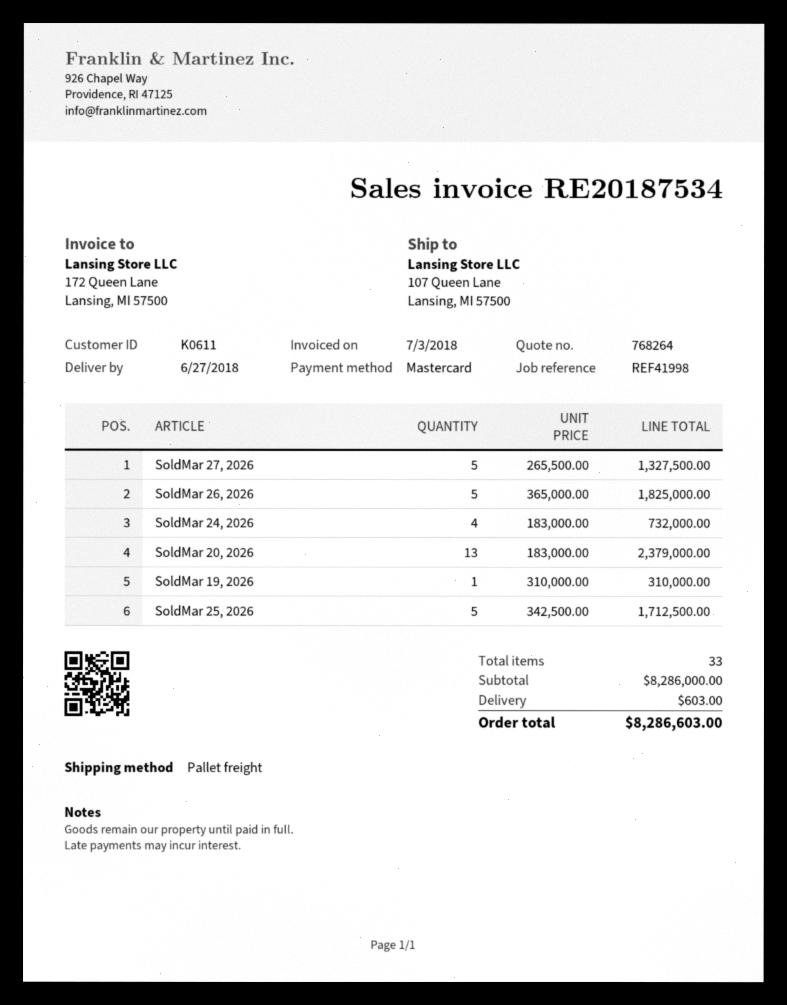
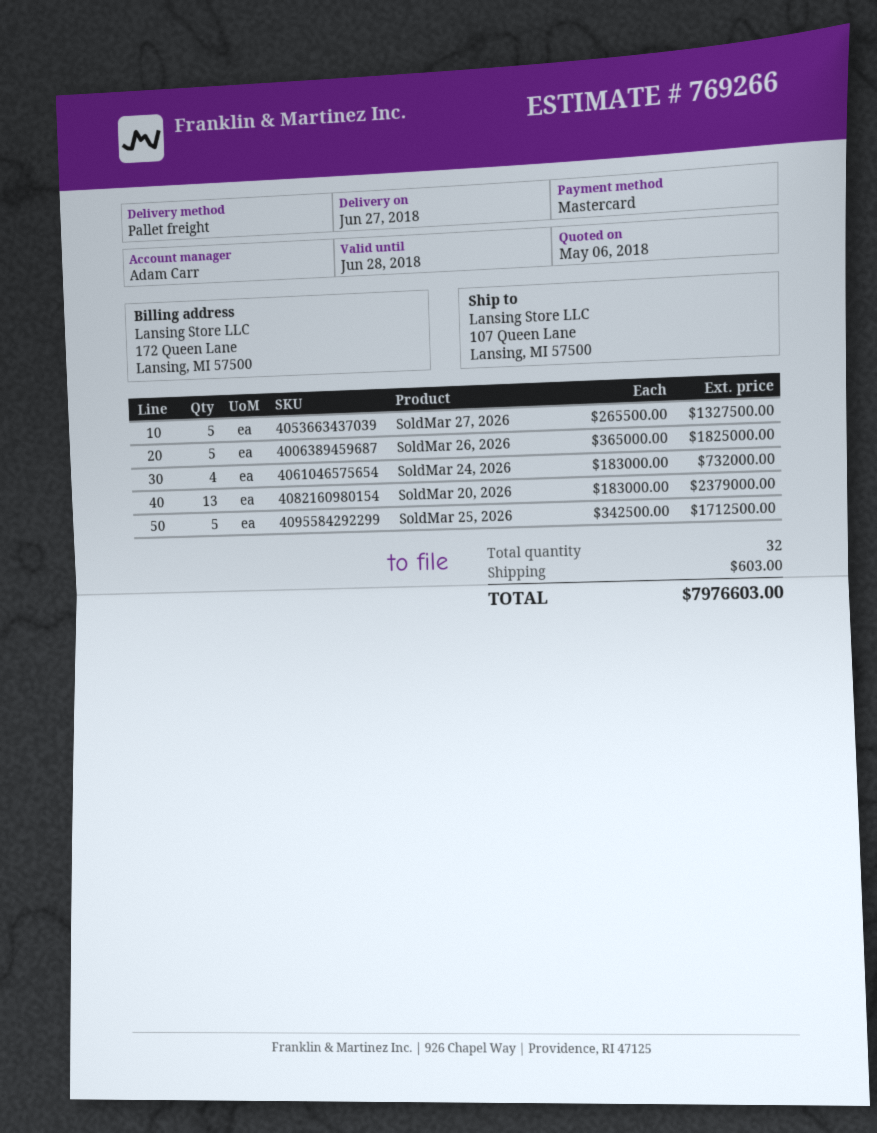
quote number: 768264 -> 769266
SoldMar 19, 2026: 1 x 310000.00 = 310000.00 -> none
total quantity: 33 -> 32
total: 8286603.00 -> 7976603.00

